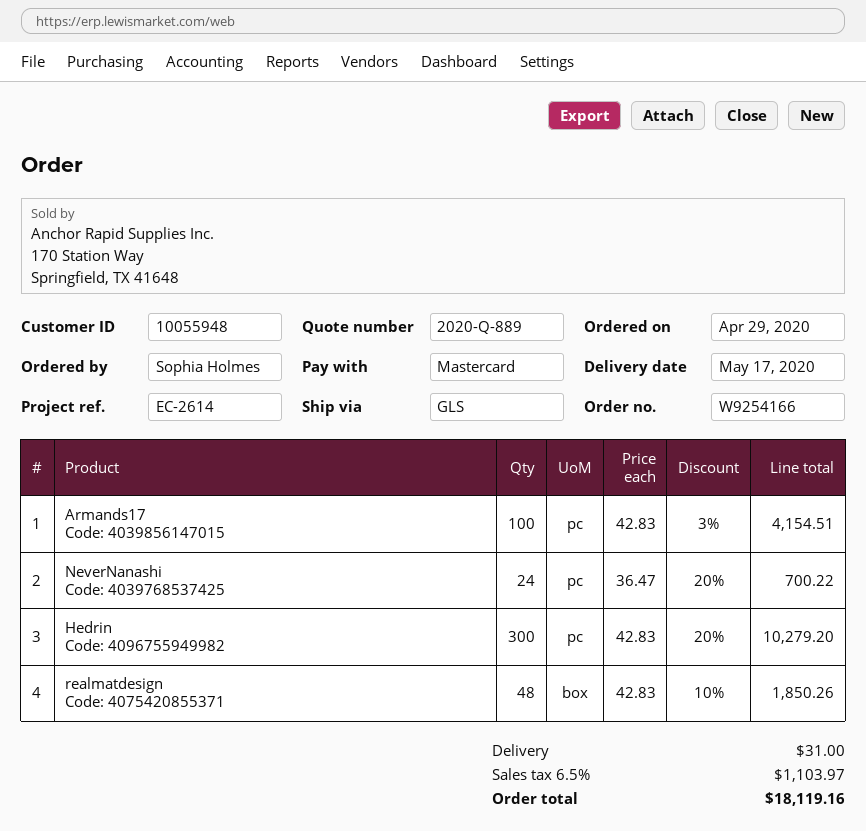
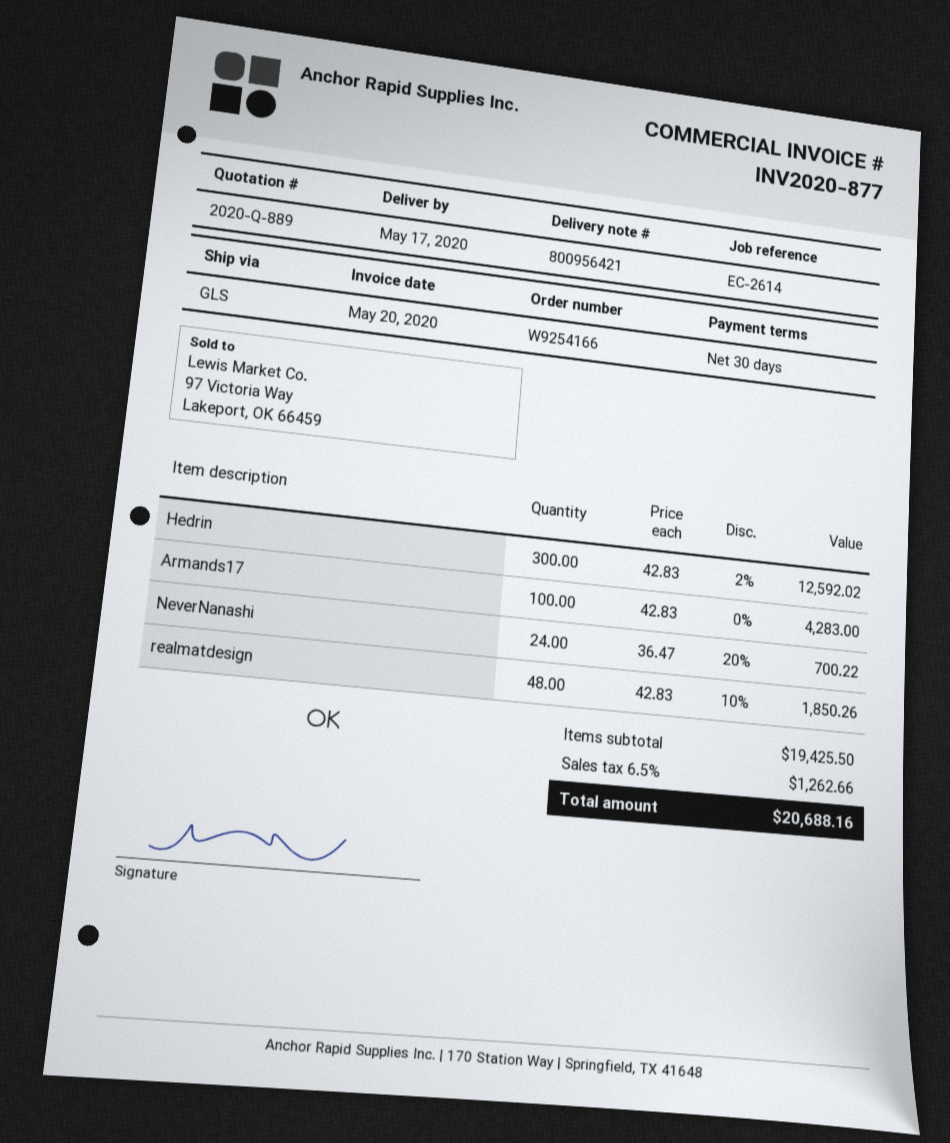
Armands17: 100 x 42.83 - 3% = 4154.51 -> 100 x 42.83 = 4283.00
Hedrin: 300 x 42.83 - 20% = 10279.20 -> 300 x 42.83 - 2% = 12592.02
shipping: 31.00 -> none
tax: 6.5% = 1103.97 -> 6.5% = 1262.66
total: 18119.16 -> 20688.16

